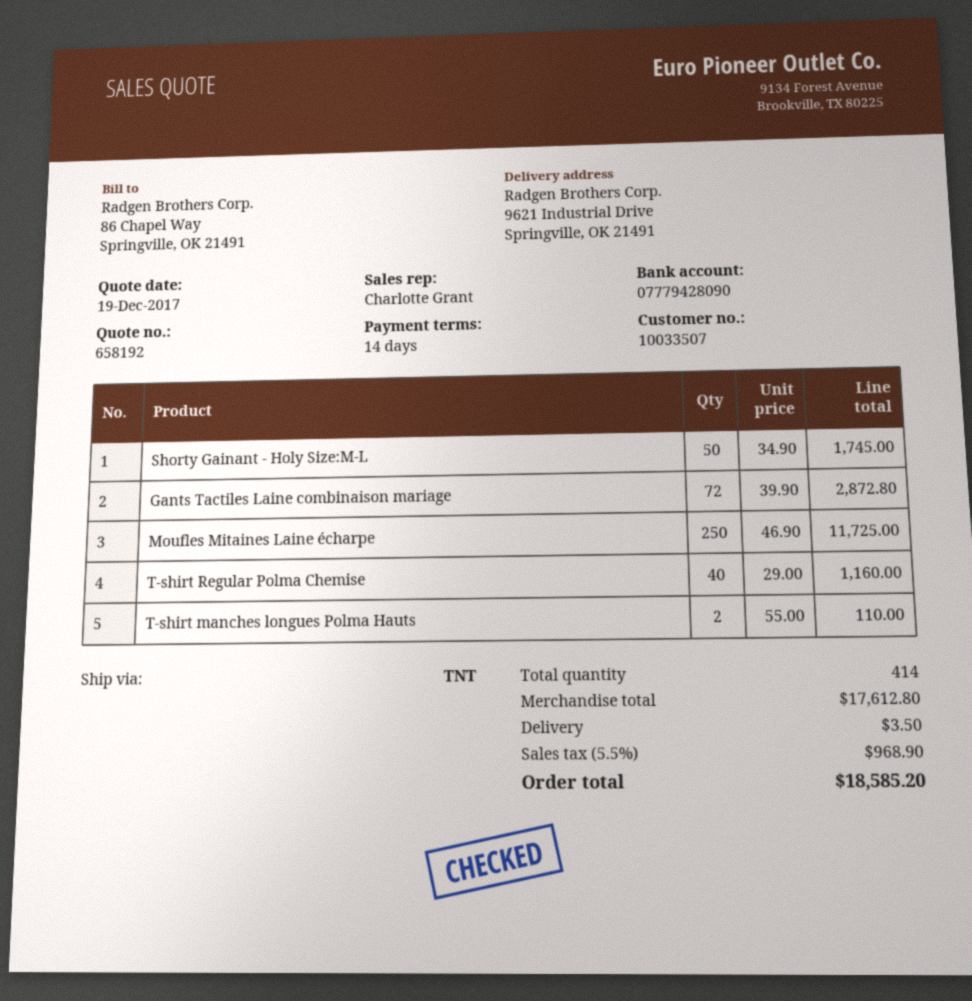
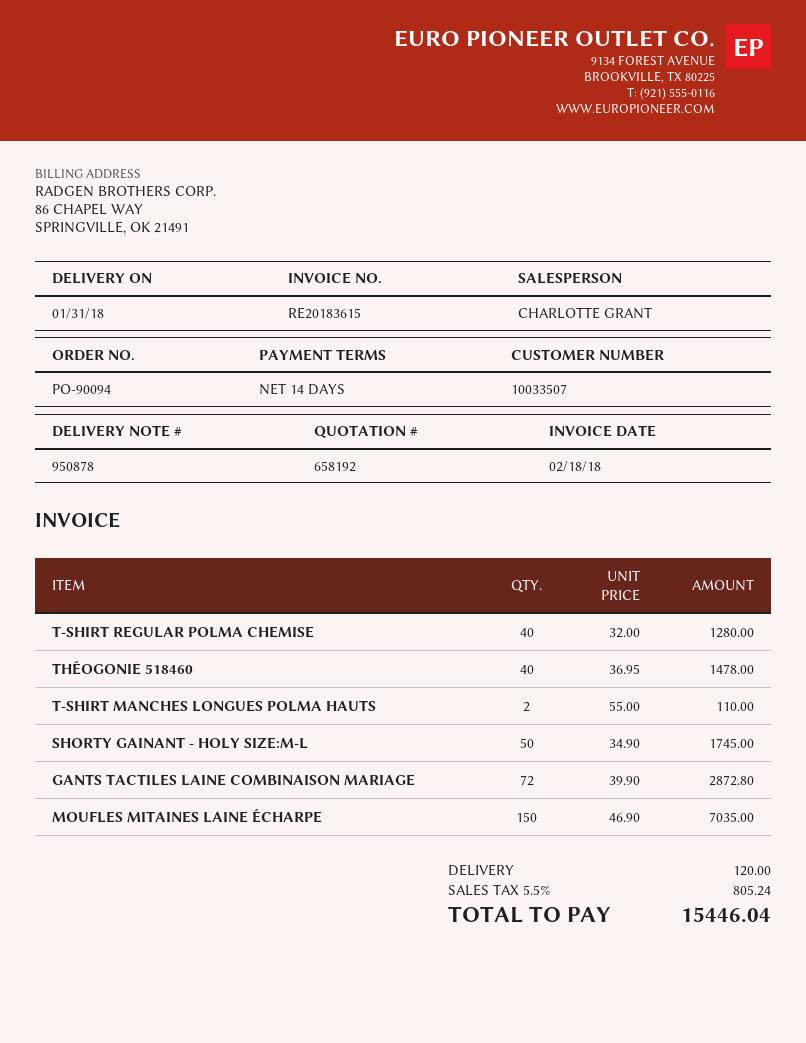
Moufles Mitaines Laine écharpe: 250 x 46.90 = 11725.00 -> 150 x 46.90 = 7035.00
T-shirt Regular Polma Chemise: 40 x 29.00 = 1160.00 -> 40 x 32.00 = 1280.00
THÉOGONIE 518460: none -> 40 x 36.95 = 1478.00
shipping: 3.50 -> 120.00
tax: 5.5% = 968.90 -> 5.5% = 805.24
total: 18585.20 -> 15446.04

